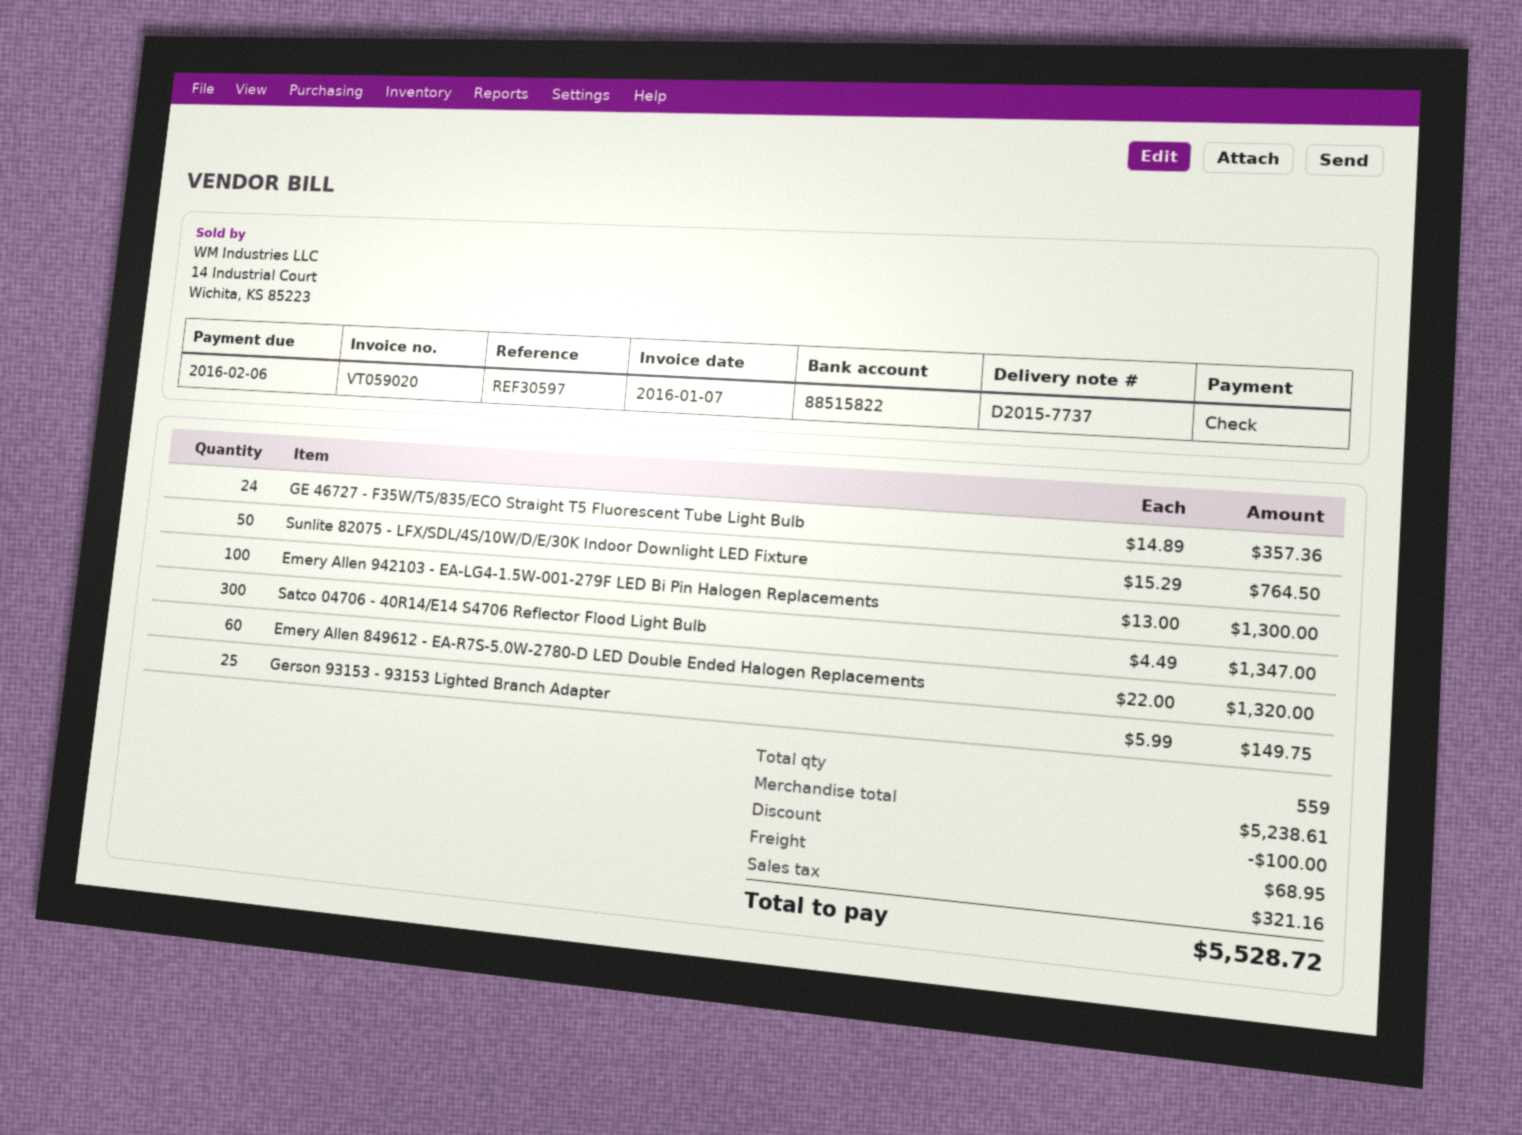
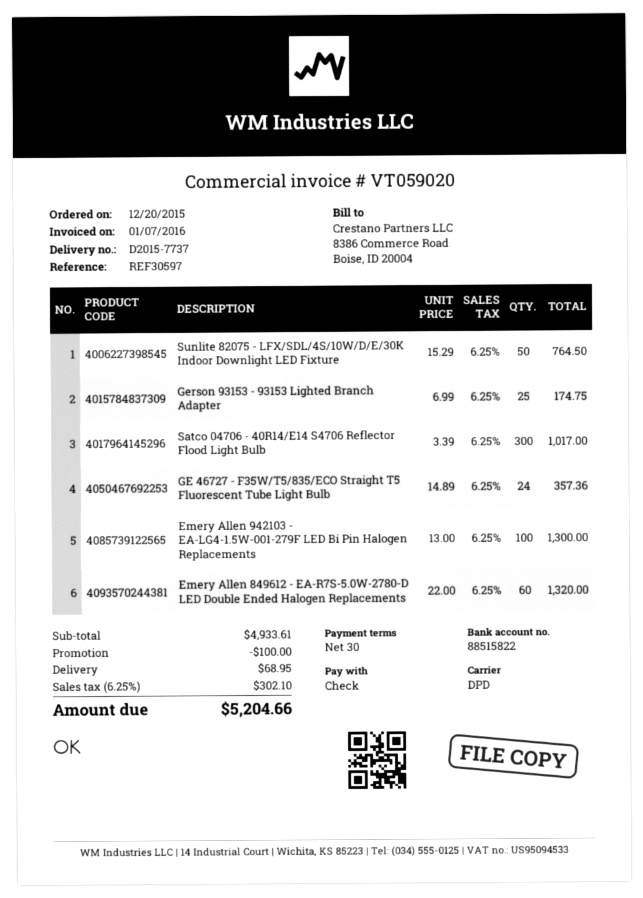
Satco 04706 - 40R14/E14 S4706 Reflector Flood Light Bulb: 300 x 4.49 = 1347.00 -> 300 x 3.39 = 1017.00
Gerson 93153 - 93153 Lighted Branch Adapter: 25 x 5.99 = 149.75 -> 25 x 6.99 = 174.75
subtotal: 5238.61 -> 4933.61
tax: 321.16 -> 302.10
total: 5528.72 -> 5204.66

